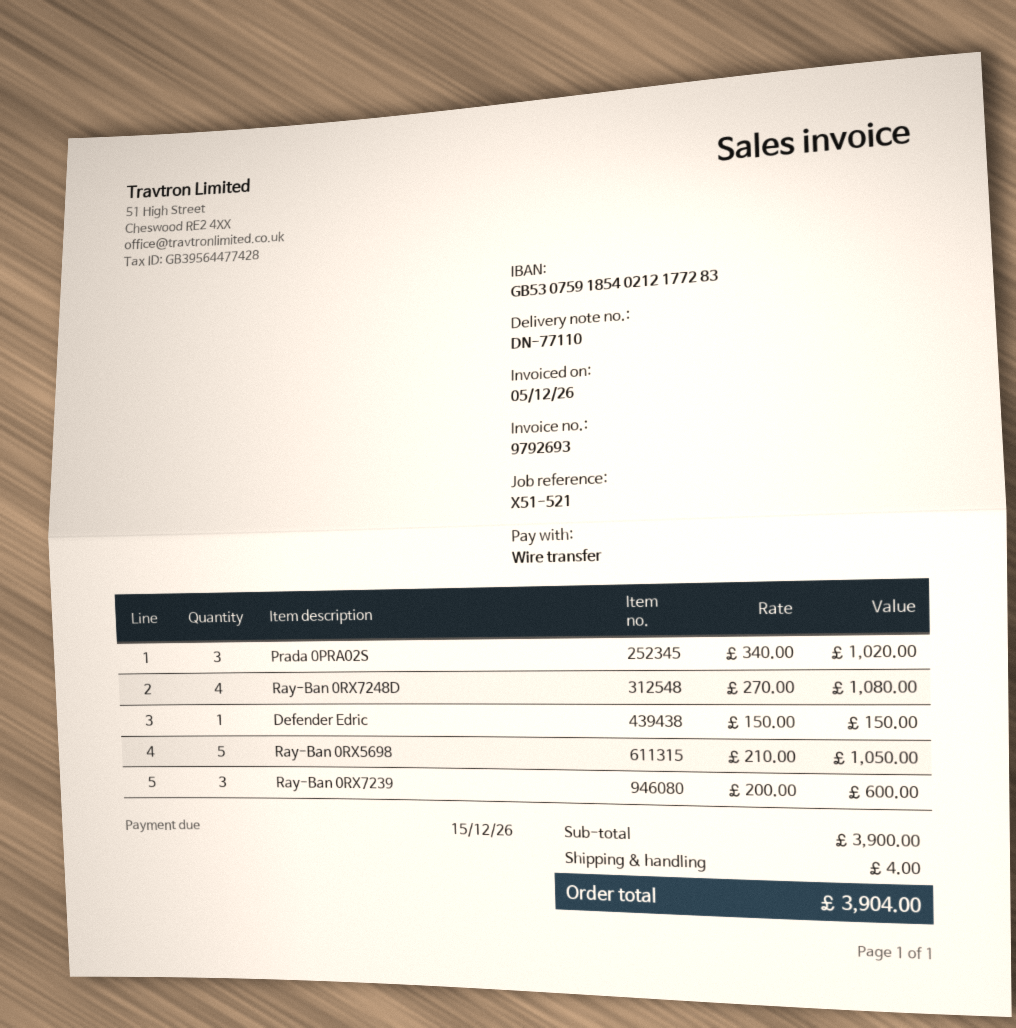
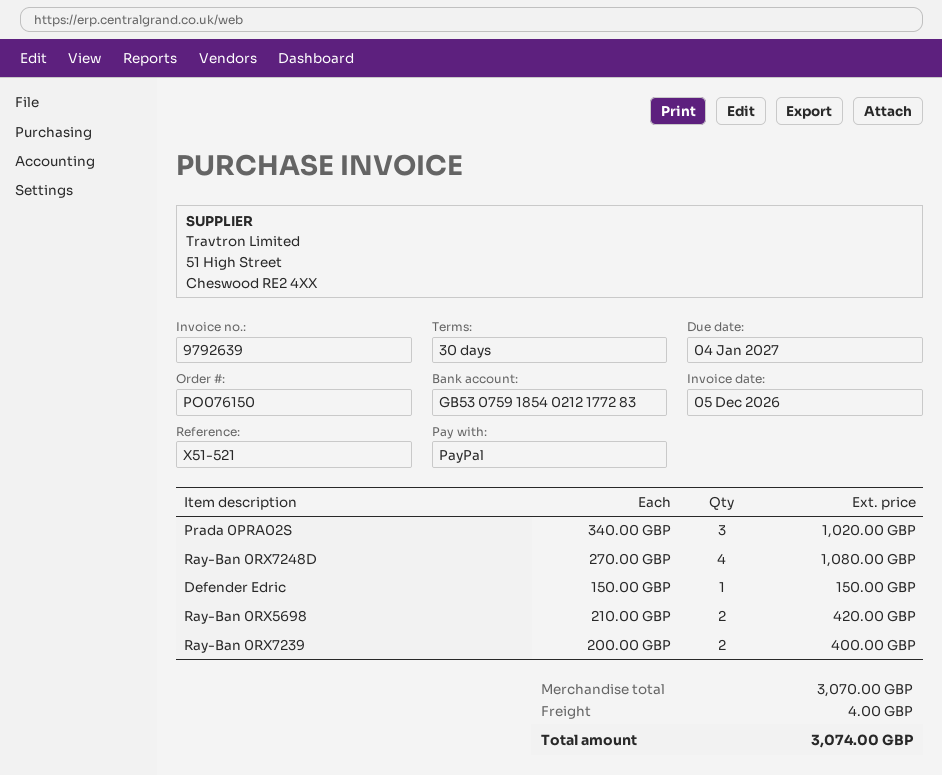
invoice number: 9792693 -> 9792639
due date: 2026-12-15 -> 2027-01-04
payment method: bank transfer -> PayPal
Ray-Ban 0RX5698: 5 x 210.00 = 1050.00 -> 2 x 210.00 = 420.00
Ray-Ban 0RX7239: 3 x 200.00 = 600.00 -> 2 x 200.00 = 400.00
subtotal: 3900.00 -> 3070.00
total: 3904.00 -> 3074.00

